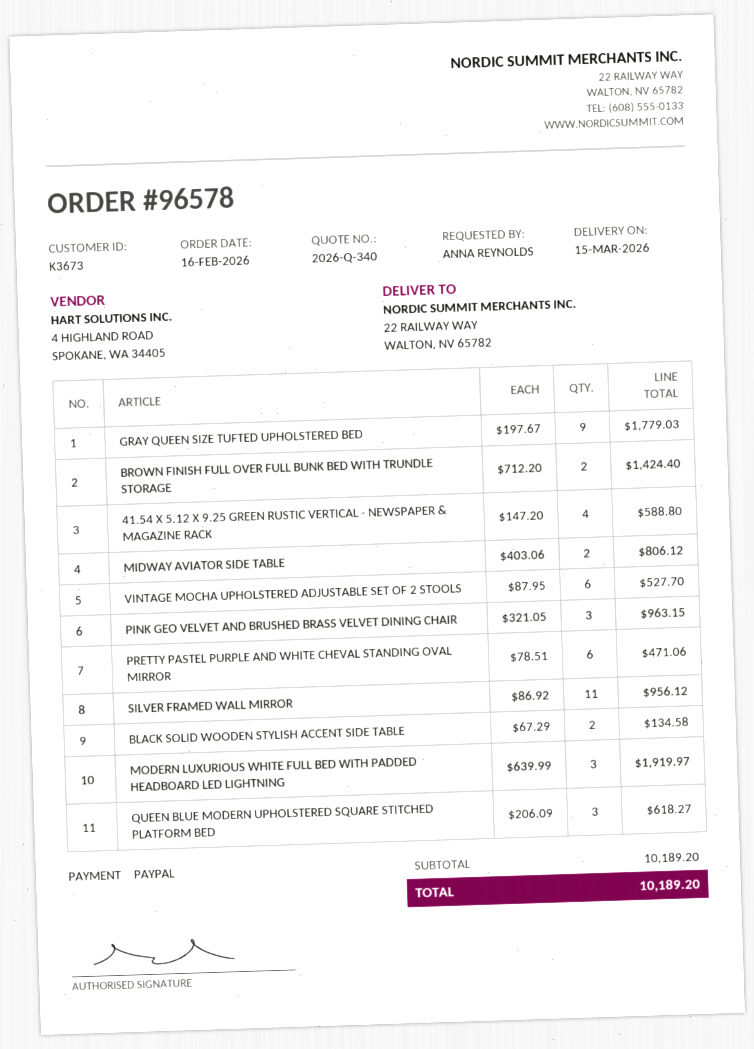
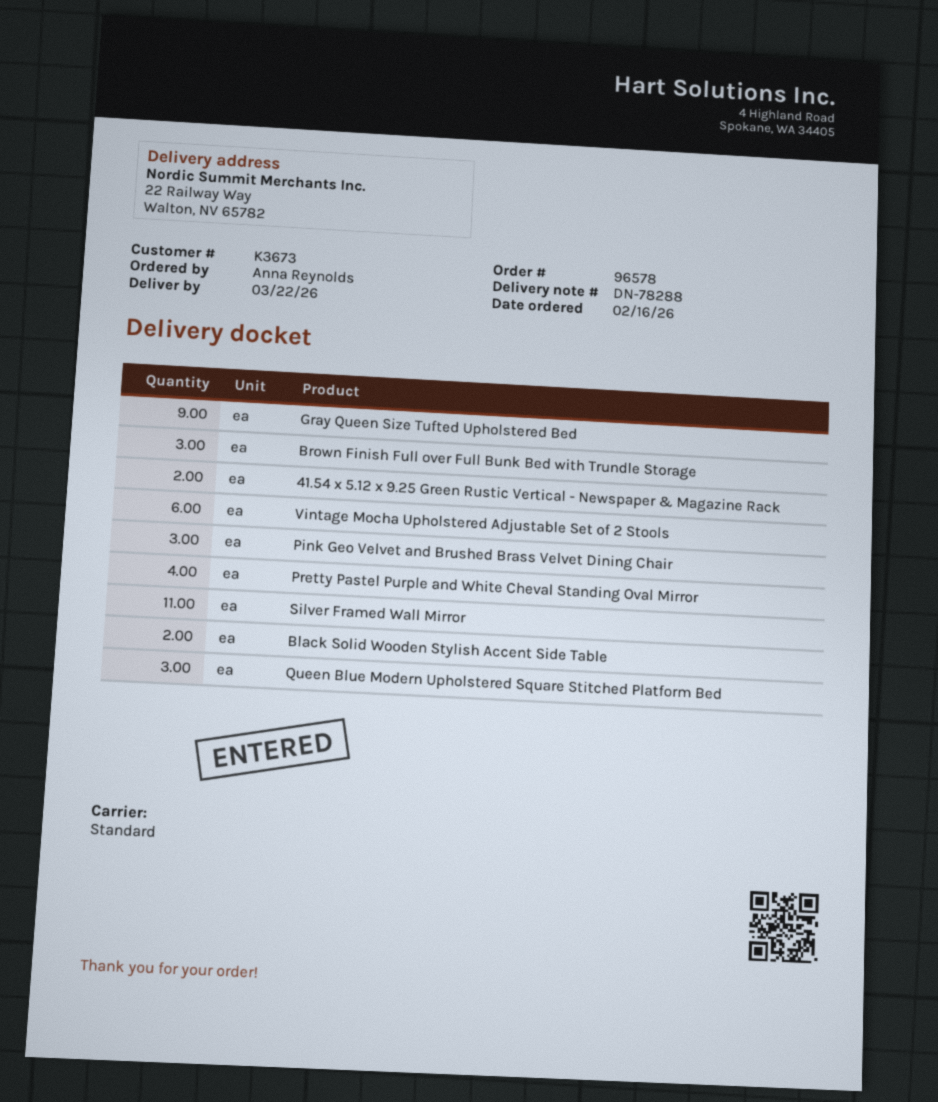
delivery date: 2026-03-15 -> 2026-03-22
BROWN FINISH FULL OVER FULL BUNK BED WITH TRUNDLE STORAGE: 2 -> 3
41.54 X 5.12 X 9.25 GREEN RUSTIC VERTICAL - NEWSPAPER & MAGAZINE RACK: 4 -> 2
MIDWAY AVIATOR SIDE TABLE: 2 -> none
PRETTY PASTEL PURPLE AND WHITE CHEVAL STANDING OVAL MIRROR: 6 -> 4
MODERN LUXURIOUS WHITE FULL BED WITH PADDED HEADBOARD LED LIGHTNING: 3 -> none

